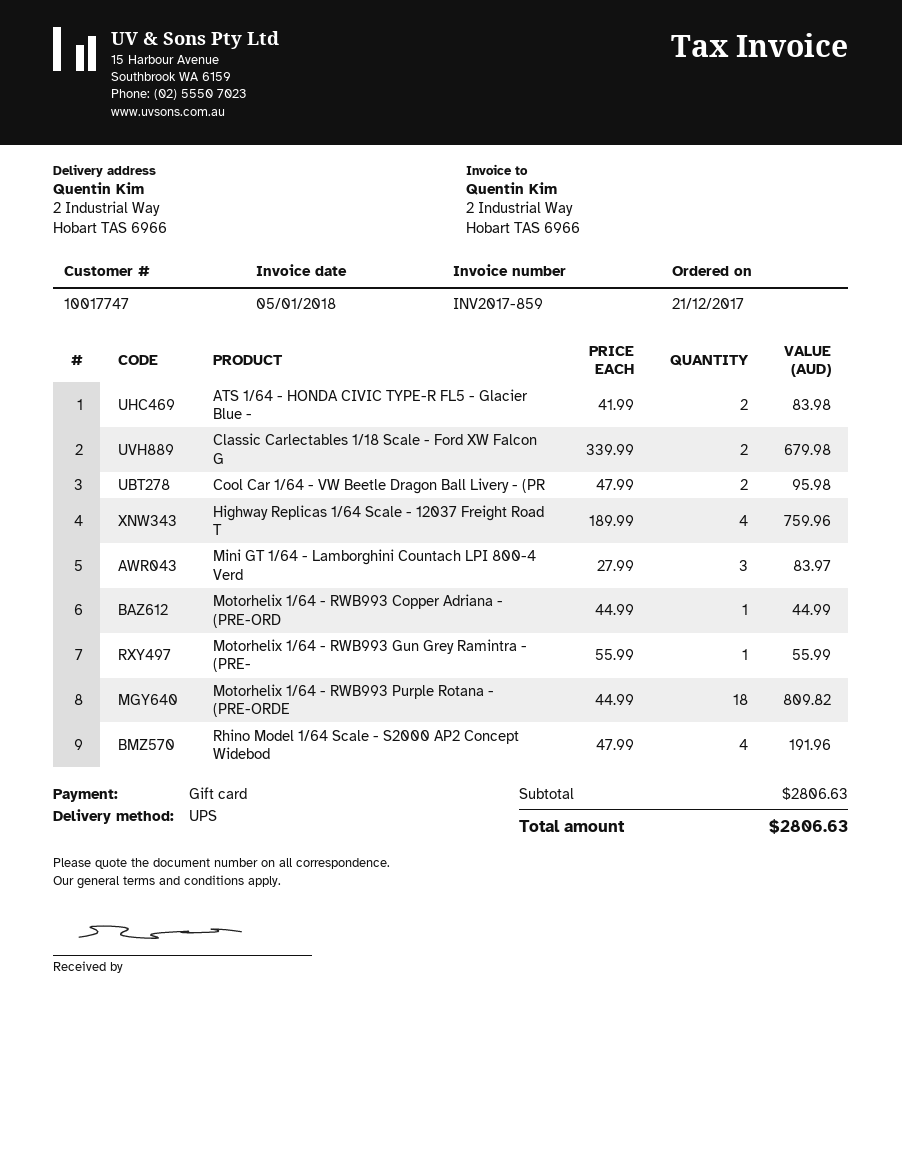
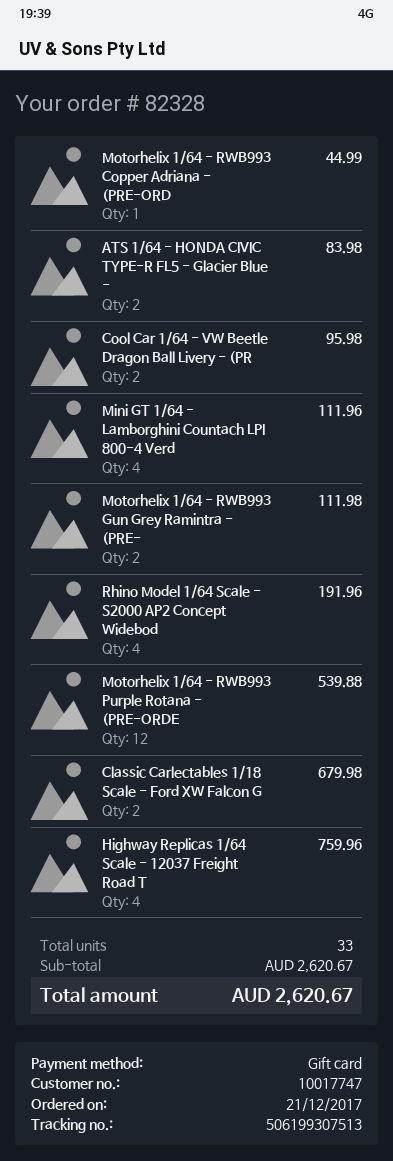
Mini GT 1/64 - Lamborghini Countach LPI 800-4 Verd: 3 for 83.97 -> 4 for 111.96
Motorhelix 1/64 - RWB993 Gun Grey Ramintra - (PRE-: 1 for 55.99 -> 2 for 111.98
Motorhelix 1/64 - RWB993 Purple Rotana - (PRE-ORDE: 18 for 809.82 -> 12 for 539.88
subtotal: 2806.63 -> 2620.67
total: 2806.63 -> 2620.67

